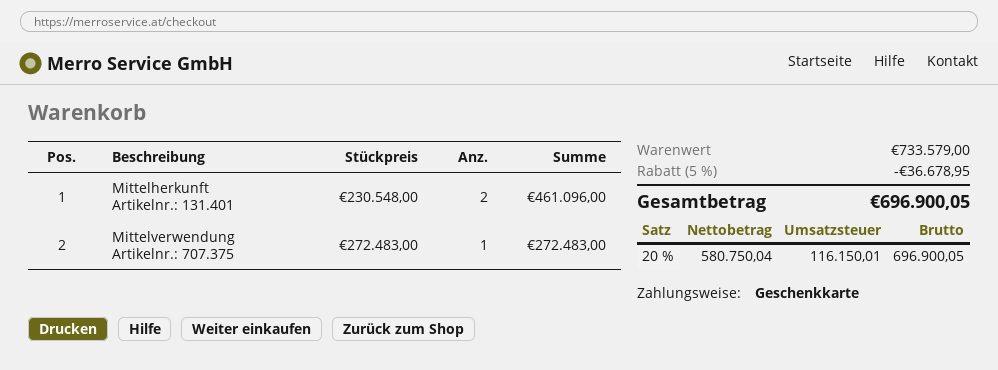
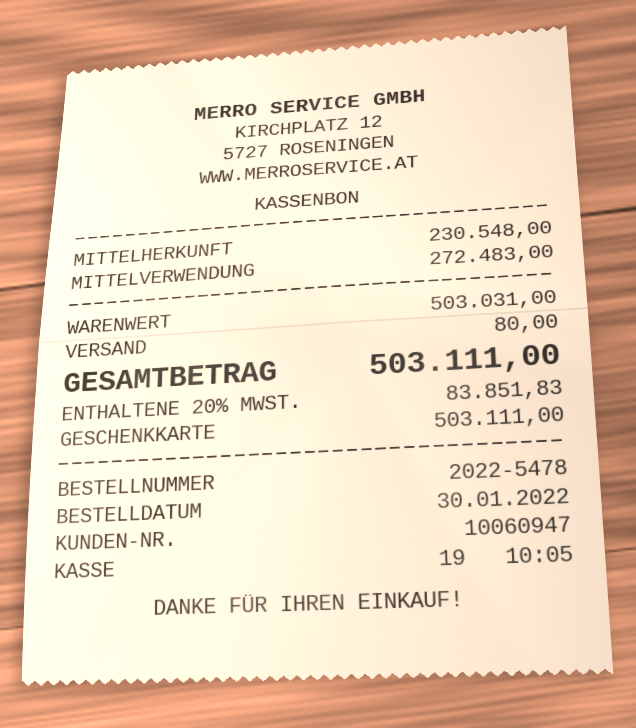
Mittelherkunft: 2 x 230548.00 = 461096.00 -> 1 x 230548.00 = 230548.00
subtotal: 733579.00 -> 503031.00
discount: 5% = 36678.95 -> none
shipping: none -> 80.00
tax: 20% = 116150.01 -> 20% = 83851.83
total: 696900.05 -> 503111.00

